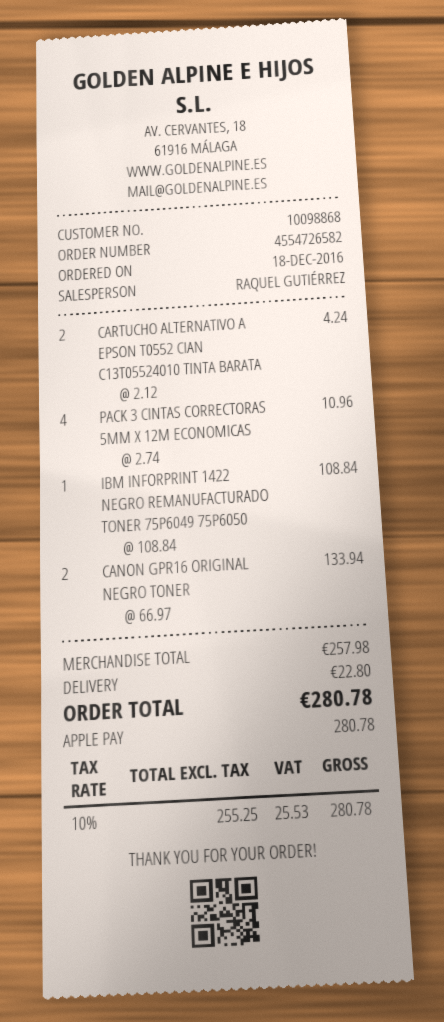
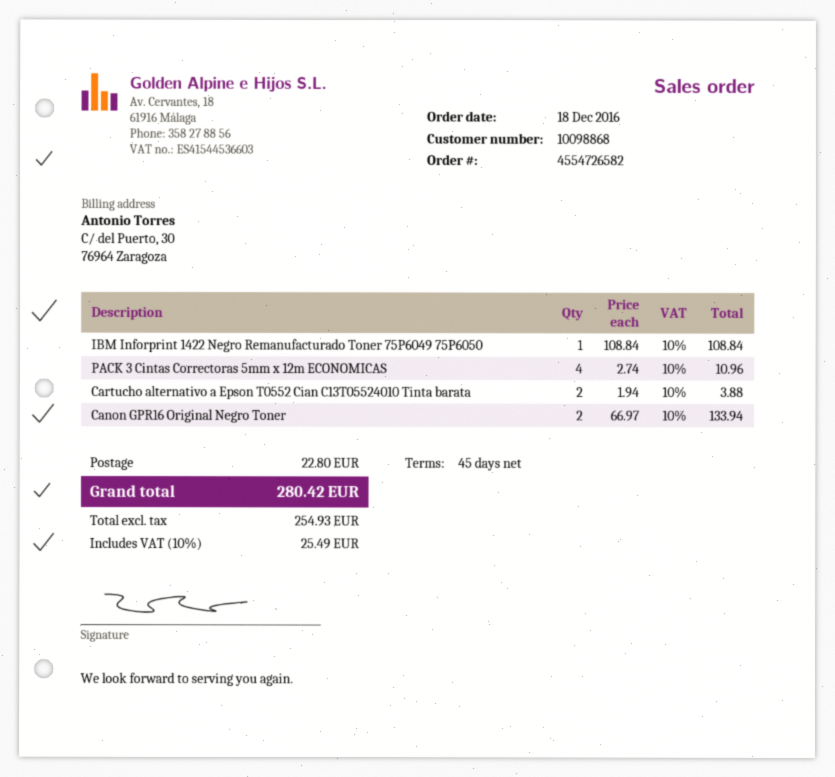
CARTUCHO ALTERNATIVO A EPSON T0552 CIAN C13T05524010 TINTA BARATA: 2 x 2.12 = 4.24 -> 2 x 1.94 = 3.88
net: 255.25 -> 254.93
tax: 10% = 25.53 -> 10% = 25.49
total: 280.78 -> 280.42

